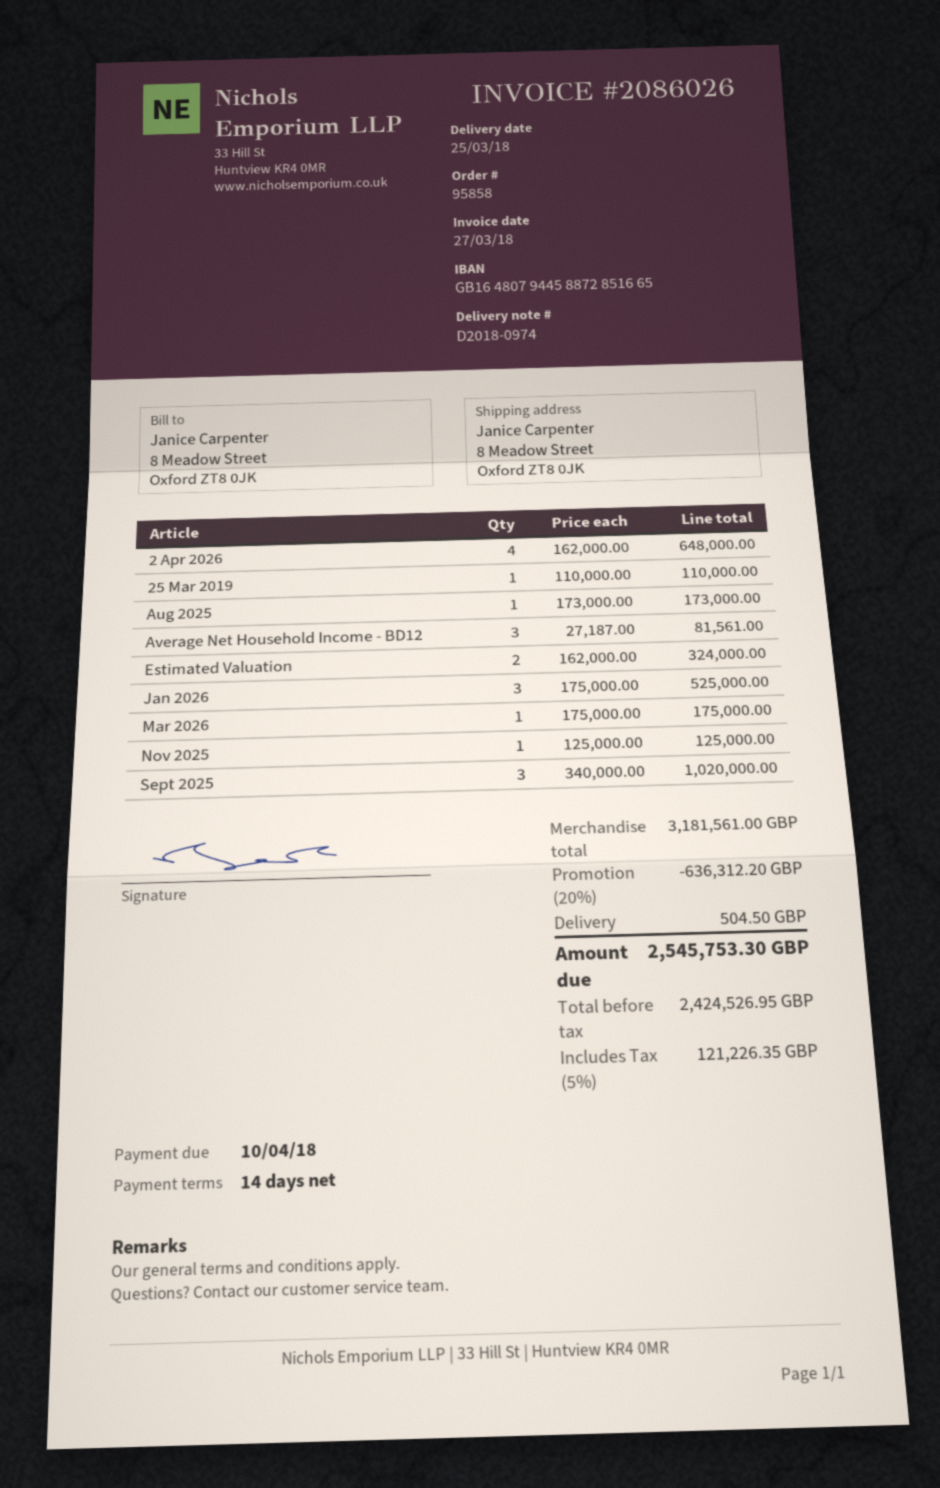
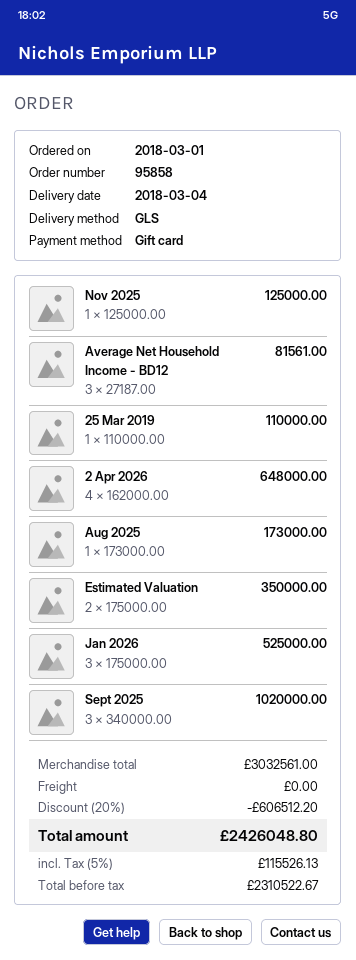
delivery date: 2018-03-25 -> 2018-03-04
Estimated Valuation: 2 x 162000.00 = 324000.00 -> 2 x 175000.00 = 350000.00
Mar 2026: 1 x 175000.00 = 175000.00 -> none
subtotal: 3181561.00 -> 3032561.00
discount: 20% = 636312.20 -> 20% = 606512.20
shipping: 504.50 -> 0.00
net: 2424526.95 -> 2310522.67
tax: 5% = 121226.35 -> 5% = 115526.13
total: 2545753.30 -> 2426048.80

